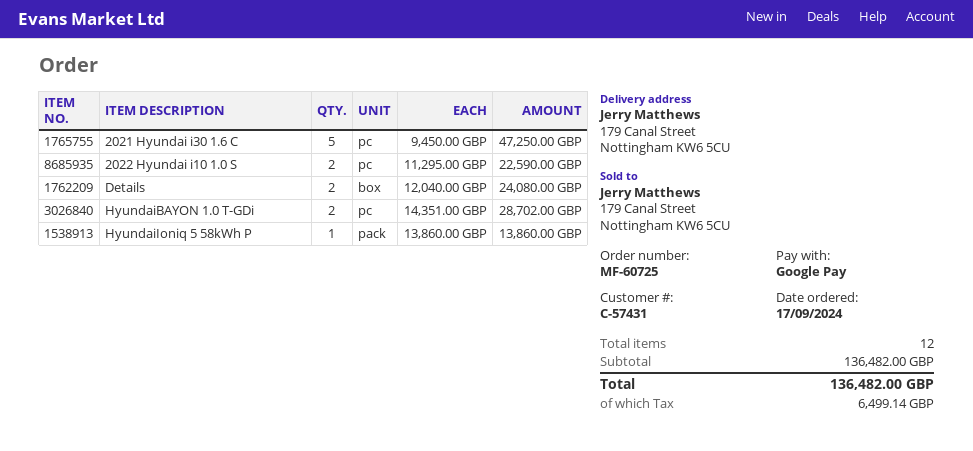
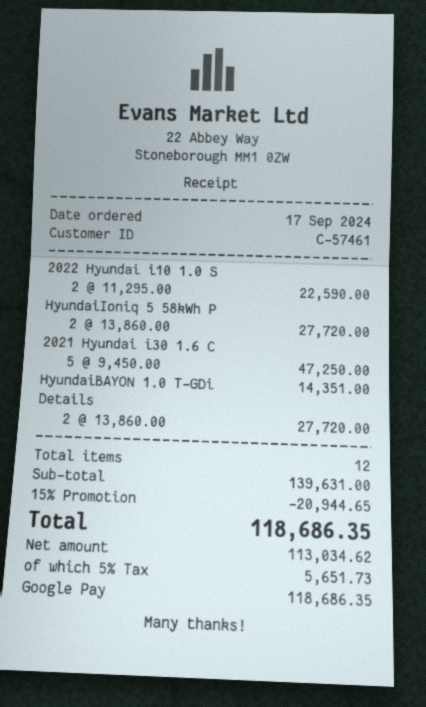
customer number: C-57431 -> C-57461
Details: 2 x 12040.00 = 24080.00 -> 2 x 13860.00 = 27720.00
HyundaiBAYON 1.0 T-GDi: 2 x 14351.00 = 28702.00 -> 1 x 14351.00 = 14351.00
HyundaiIoniq 5 58kWh P: 1 x 13860.00 = 13860.00 -> 2 x 13860.00 = 27720.00
subtotal: 136482.00 -> 139631.00
discount: none -> 15% = 20944.65
tax: 6499.14 -> 5651.73
total: 136482.00 -> 118686.35

